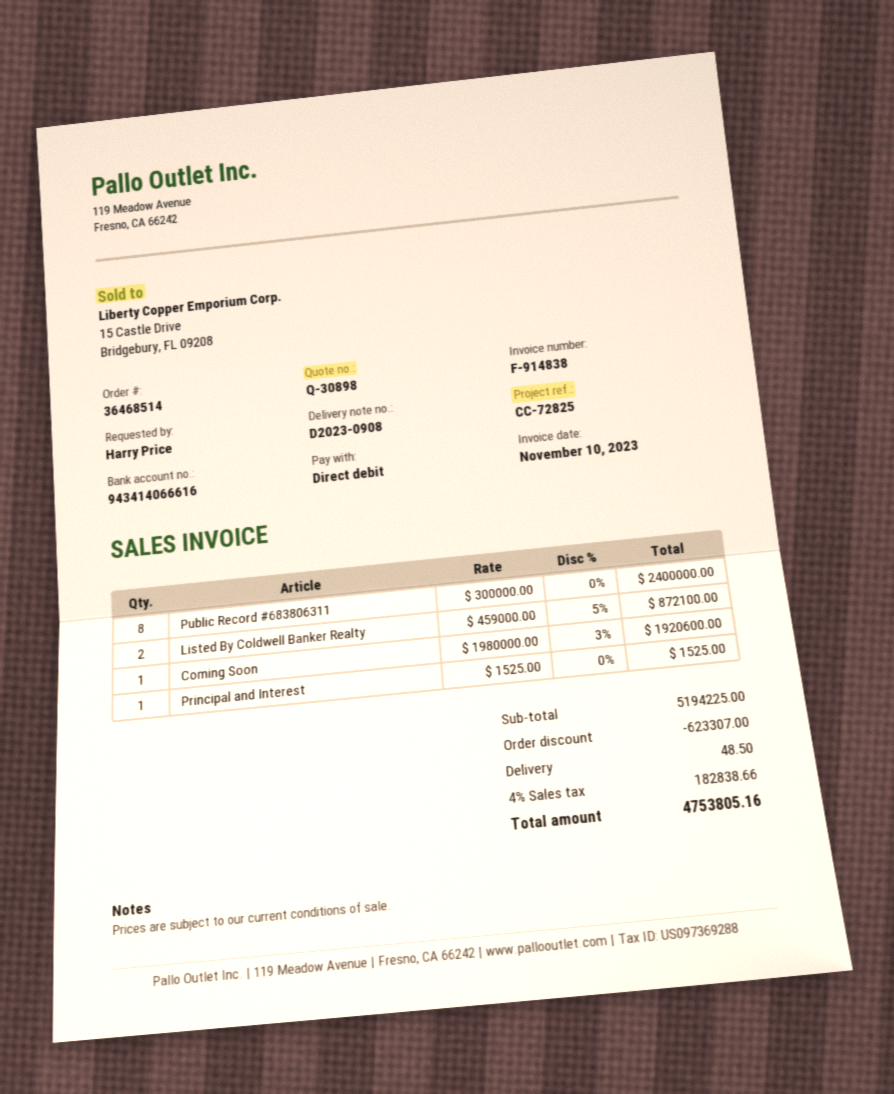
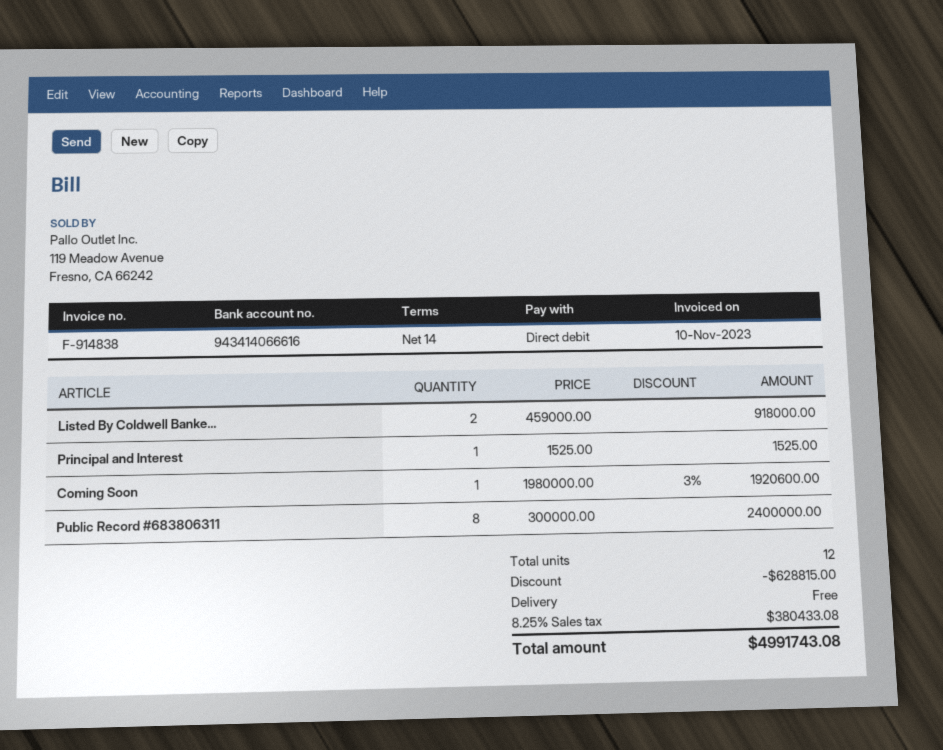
Listed By Coldwell Banker Realty: 2 x 459000.00 - 5% = 872100.00 -> 2 x 459000.00 = 918000.00
discount: 623307.00 -> 628815.00
shipping: 48.50 -> 0.00
tax: 4% = 182838.66 -> 8.25% = 380433.08
total: 4753805.16 -> 4991743.08

